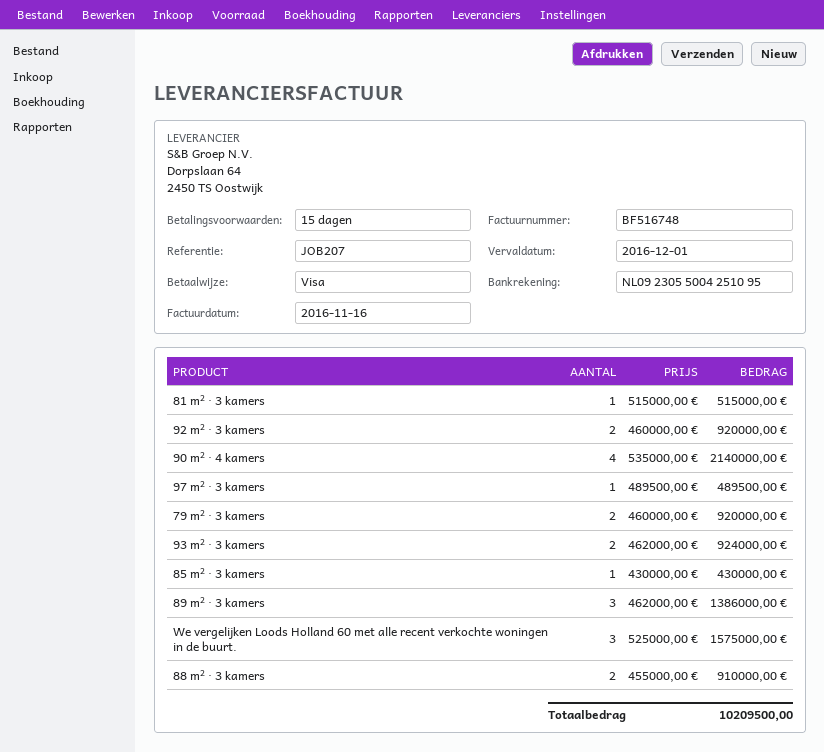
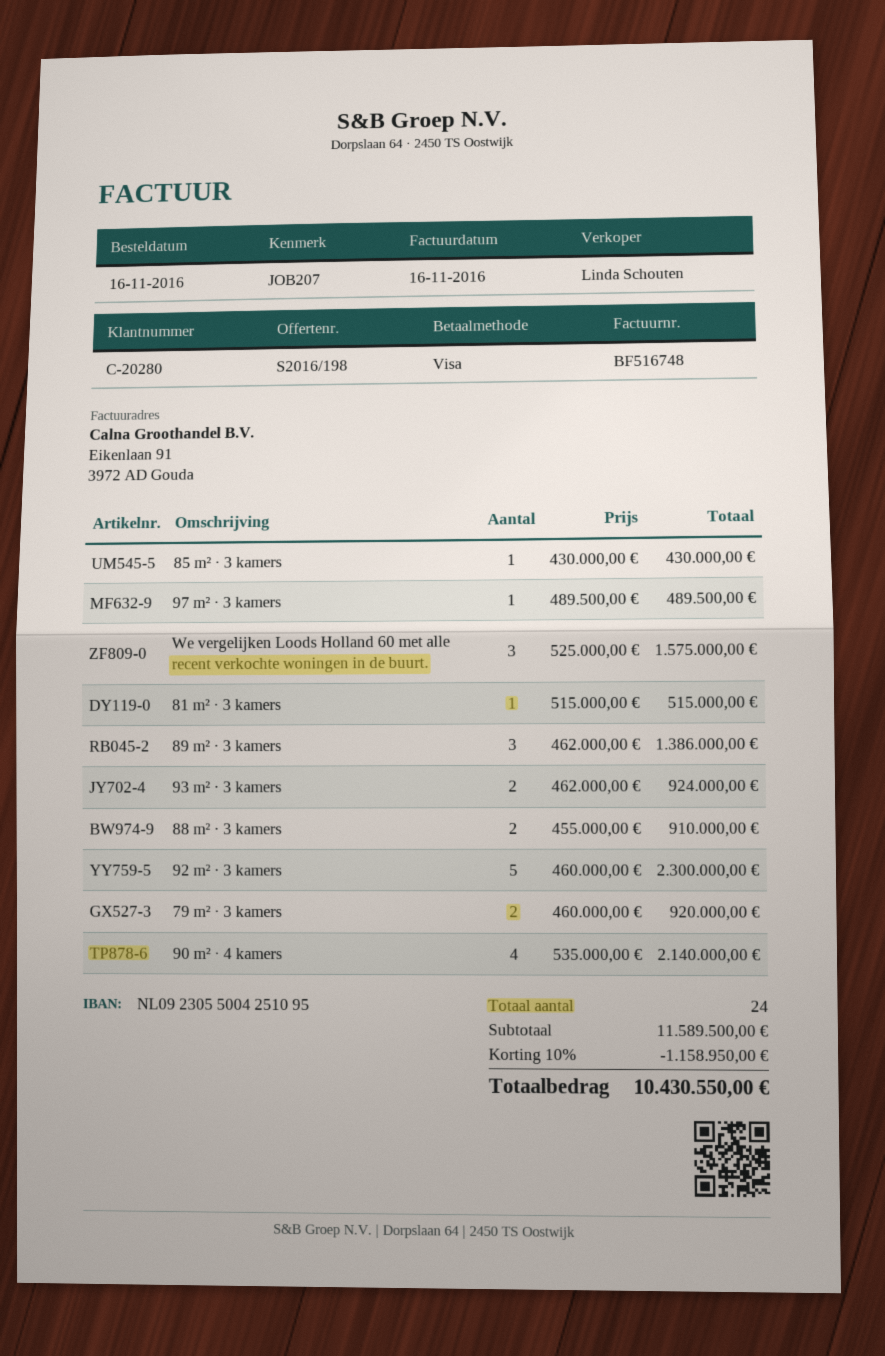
92 m² · 3 kamers: 2 x 460000.00 = 920000.00 -> 5 x 460000.00 = 2300000.00
discount: none -> 10% = 1158950.00
total: 10209500.00 -> 10430550.00

